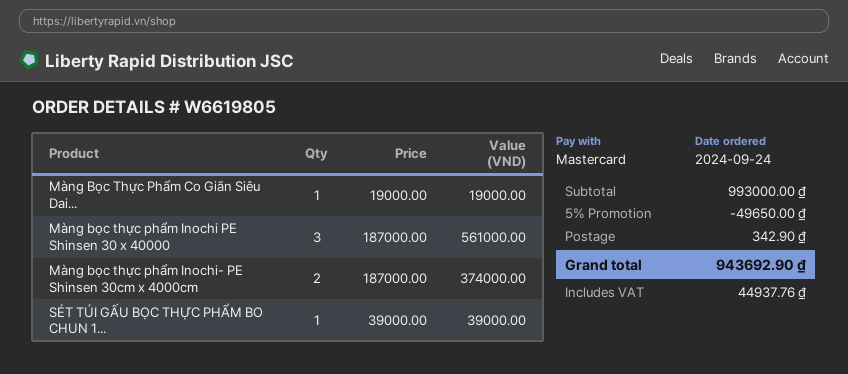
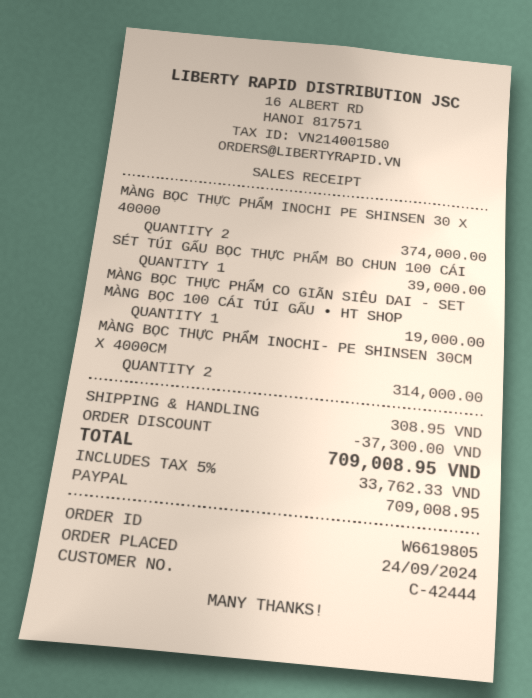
payment method: Mastercard -> PayPal
Màng bọc thực phẩm Inochi PE Shinsen 30 x 40000: 3 for 561000.00 -> 2 for 374000.00
Màng bọc thực phẩm Inochi- PE Shinsen 30cm x 4000cm: 2 for 374000.00 -> 2 for 314000.00
discount: 49650.00 -> 37300.00
shipping: 342.90 -> 308.95
tax: 44937.76 -> 33762.33
total: 943692.90 -> 709008.95

